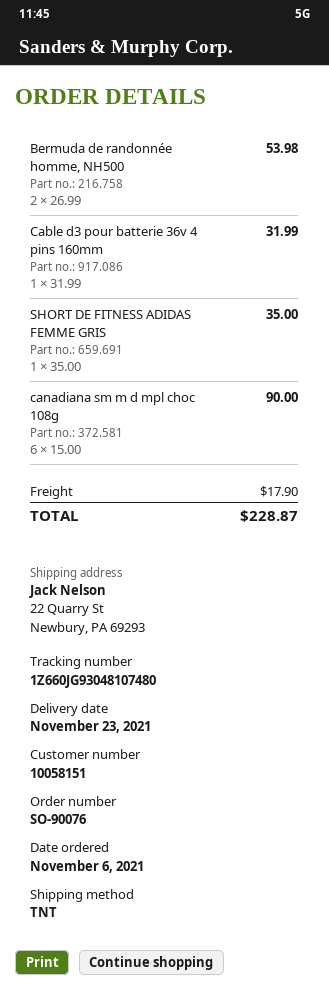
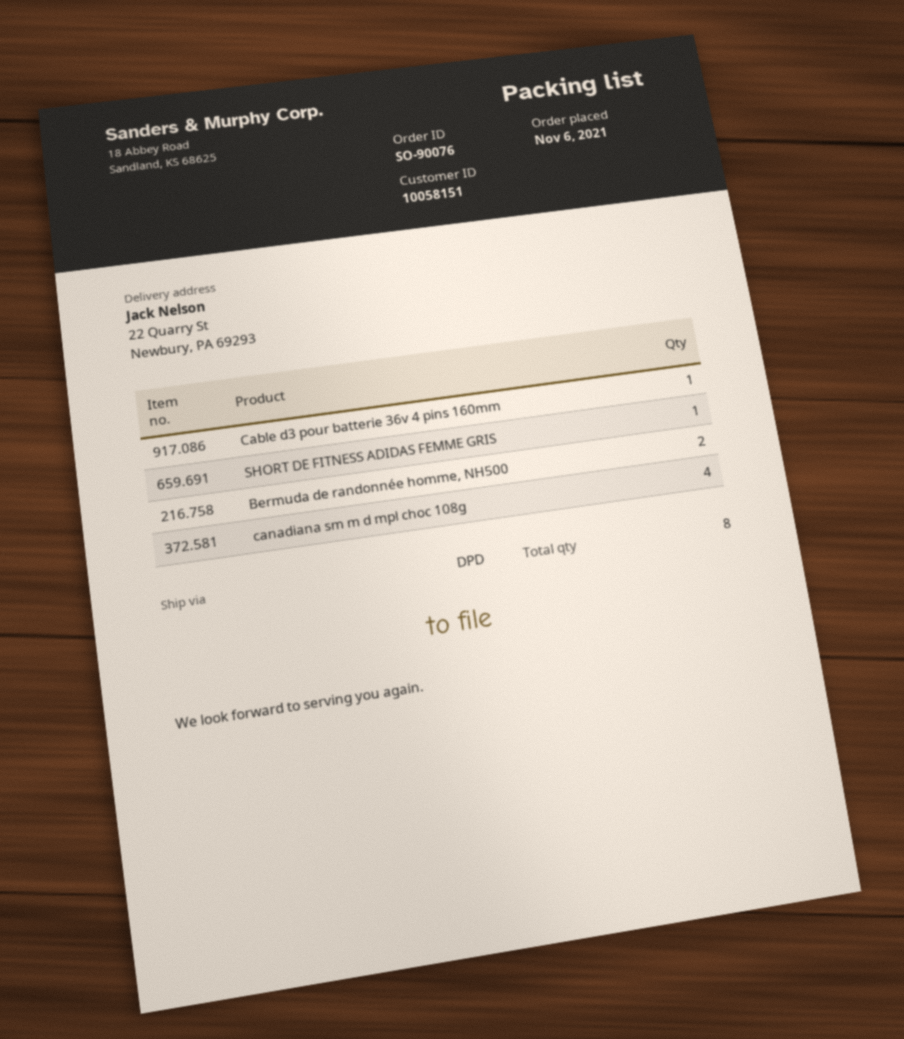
shipping method: TNT -> DPD
canadiana sm m d mpl choc 108g: 6 -> 4

